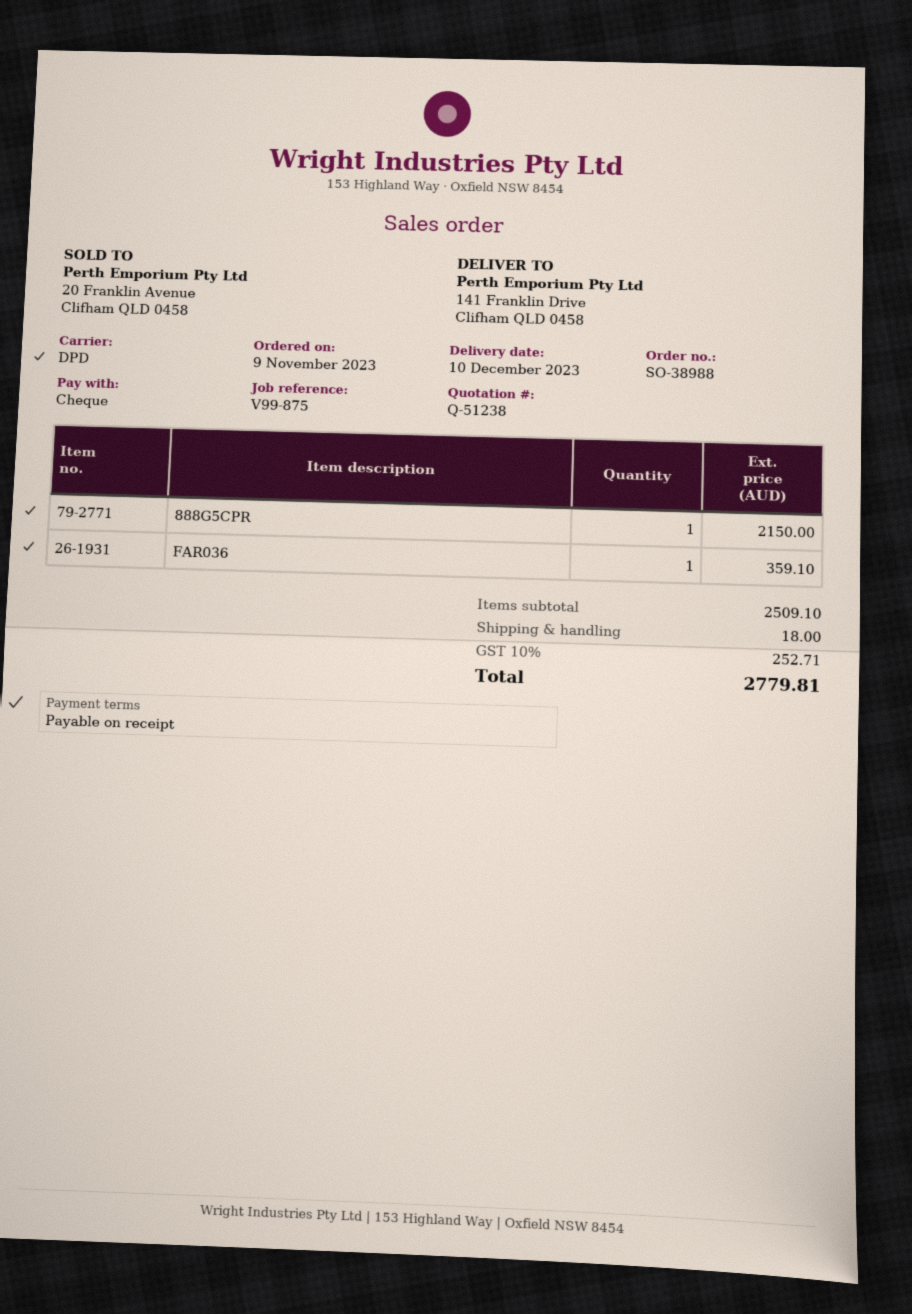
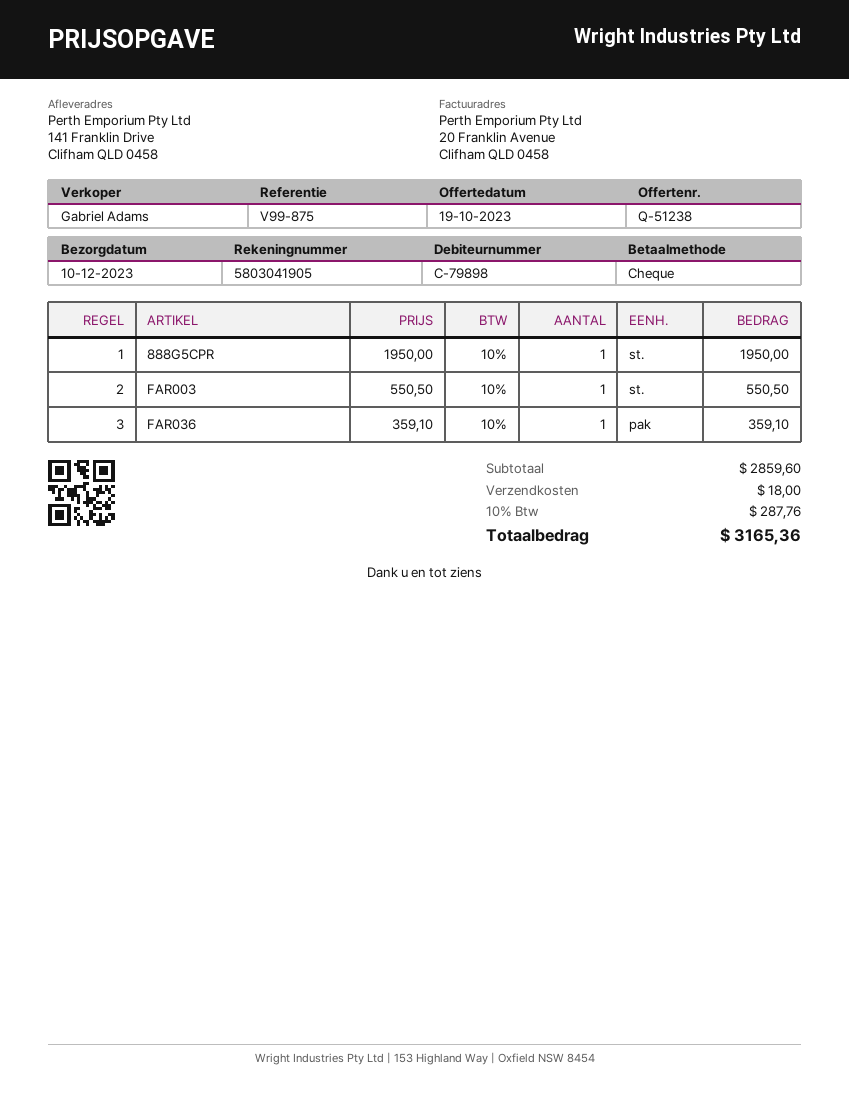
888G5CPR: 1 for 2150.00 -> 1 for 1950.00
FAR003: none -> 1 for 550.50
subtotal: 2509.10 -> 2859.60
tax: 10% = 252.71 -> 10% = 287.76
total: 2779.81 -> 3165.36

